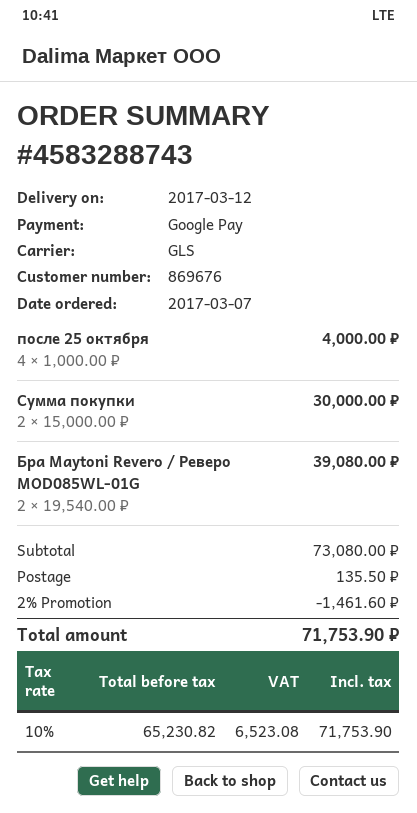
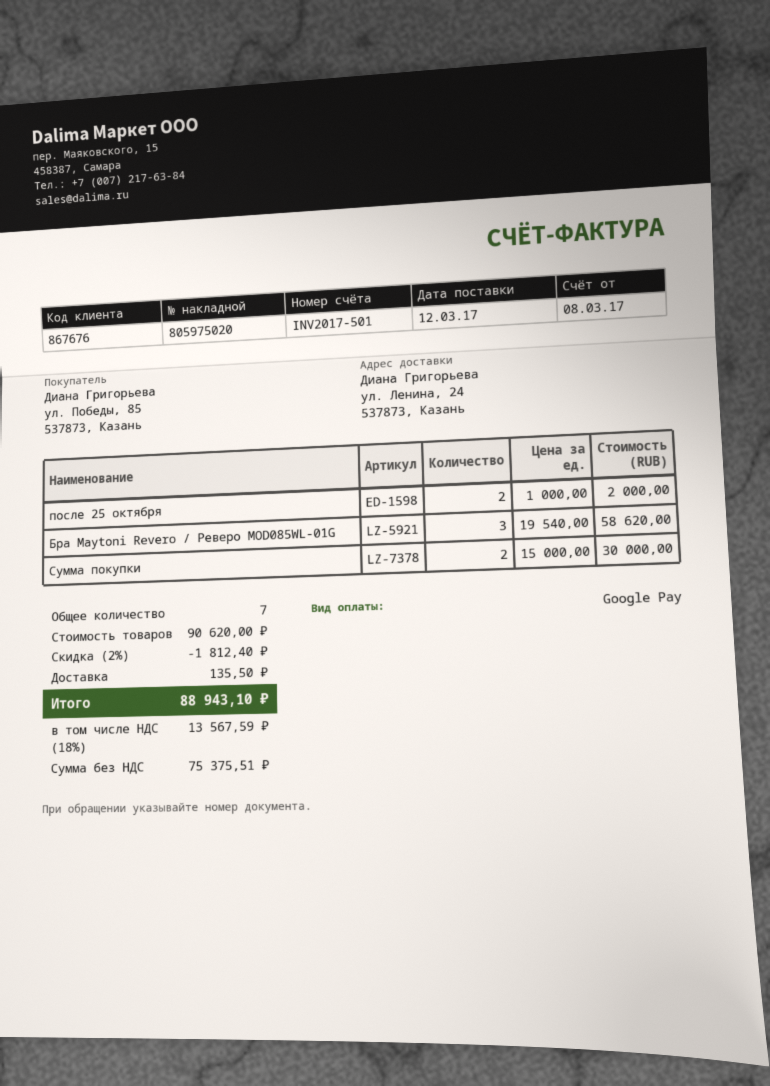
customer number: 869676 -> 867676
после 25 октября: 4 x 1000.00 = 4000.00 -> 2 x 1000.00 = 2000.00
Бра Maytoni Revero / Реверо MOD085WL-01G: 2 x 19540.00 = 39080.00 -> 3 x 19540.00 = 58620.00
subtotal: 73080.00 -> 90620.00
discount: 2% = 1461.60 -> 2% = 1812.40
net: 65230.82 -> 75375.51
tax: 10% = 6523.08 -> 18% = 13567.59
total: 71753.90 -> 88943.10

